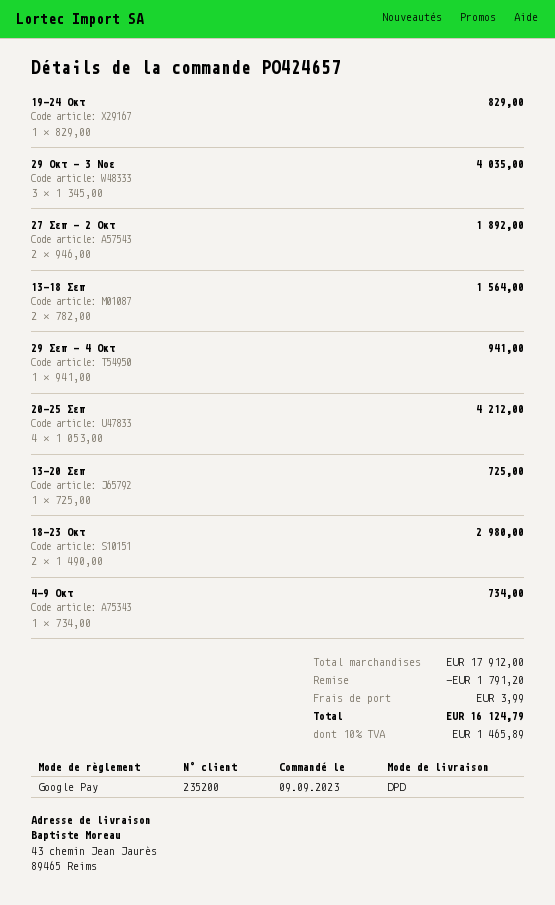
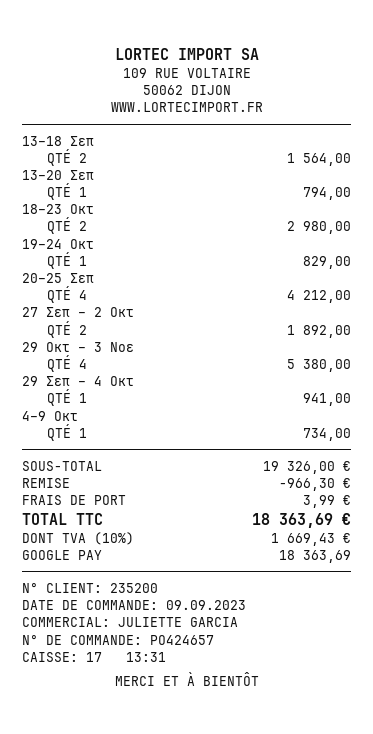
29 Οκτ – 3 Νοε: 3 for 4035.00 -> 4 for 5380.00
13–20 Σεπ: 1 for 725.00 -> 1 for 794.00
subtotal: 17912.00 -> 19326.00
discount: 1791.20 -> 966.30
tax: 10% = 1465.89 -> 10% = 1669.43
total: 16124.79 -> 18363.69

